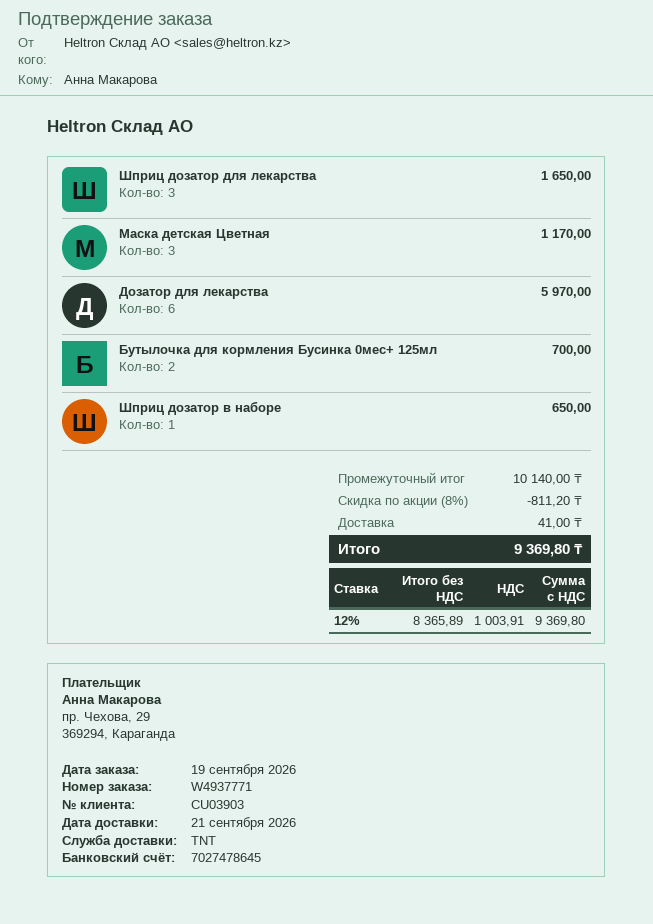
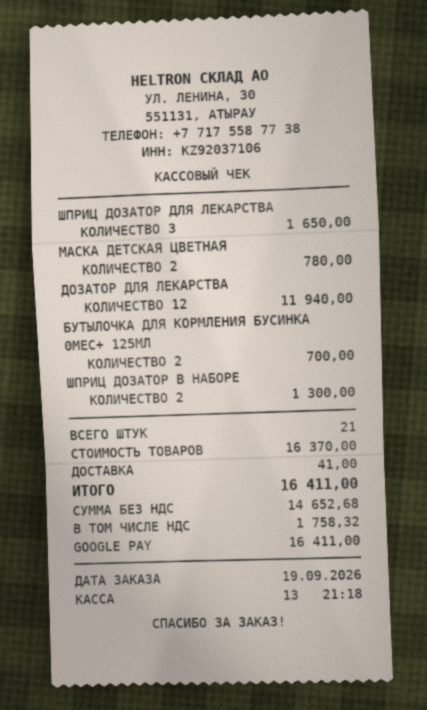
Маска детская Цветная: 3 for 1170.00 -> 2 for 780.00
Дозатор для лекарства: 6 for 5970.00 -> 12 for 11940.00
Шприц дозатор в наборе: 1 for 650.00 -> 2 for 1300.00
subtotal: 10140.00 -> 16370.00
discount: 8% = 811.20 -> none
net: 8365.89 -> 14652.68
tax: 1003.91 -> 1758.32
total: 9369.80 -> 16411.00

